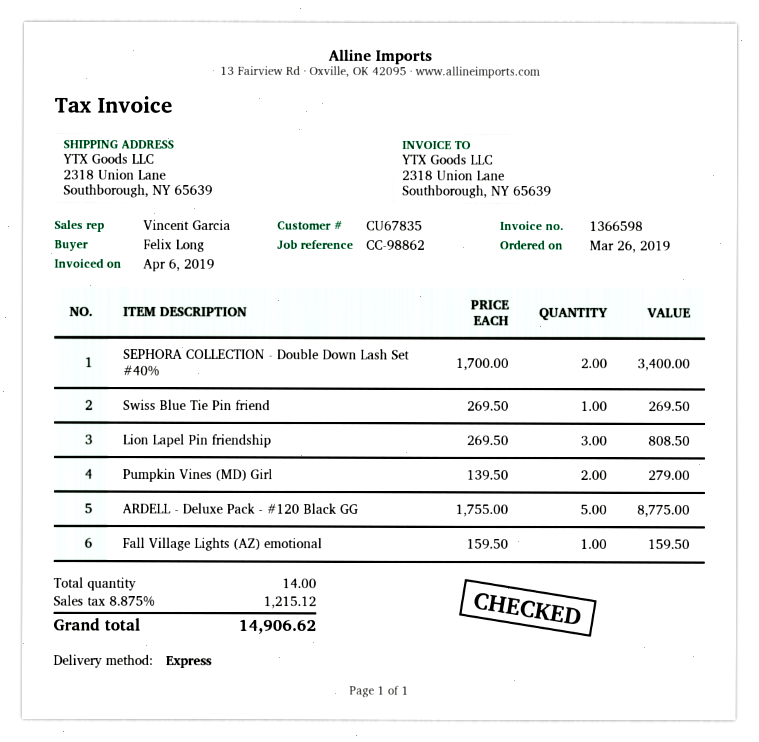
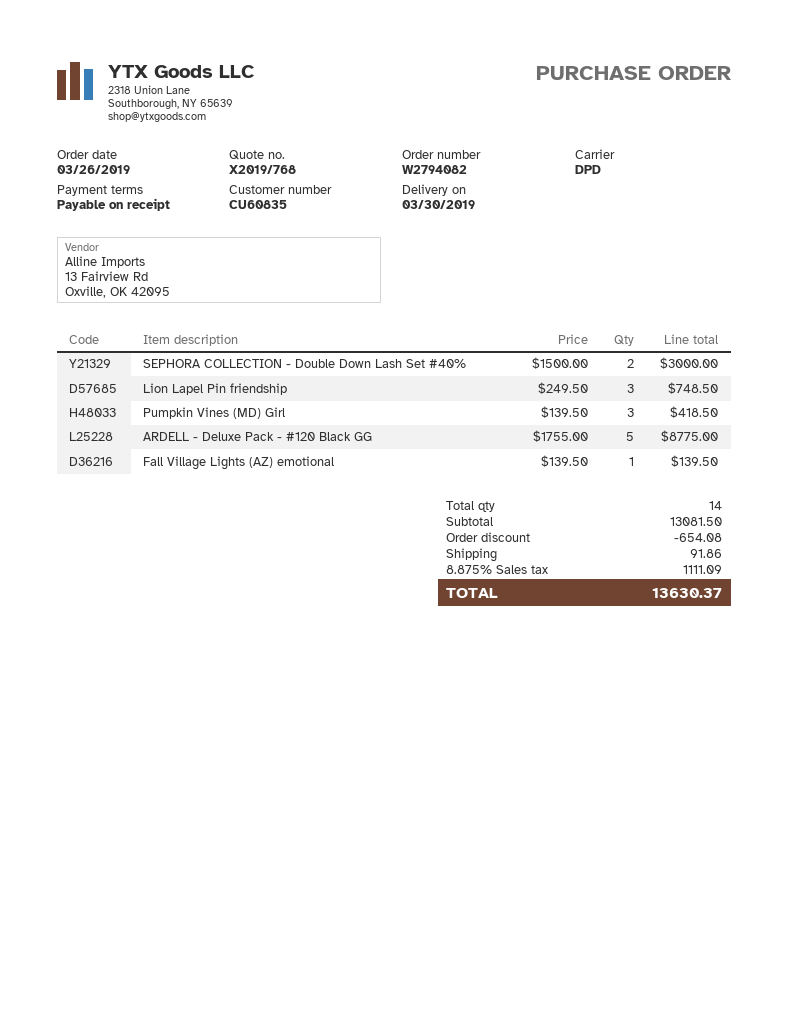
customer number: CU67835 -> CU60835
shipping method: express -> DPD
SEPHORA COLLECTION - Double Down Lash Set #40%: 2 x 1700.00 = 3400.00 -> 2 x 1500.00 = 3000.00
Swiss Blue Tie Pin friend: 1 x 269.50 = 269.50 -> none
Lion Lapel Pin friendship: 3 x 269.50 = 808.50 -> 3 x 249.50 = 748.50
Pumpkin Vines (MD) Girl: 2 x 139.50 = 279.00 -> 3 x 139.50 = 418.50
Fall Village Lights (AZ) emotional: 1 x 159.50 = 159.50 -> 1 x 139.50 = 139.50
discount: none -> 654.08
shipping: none -> 91.86
tax: 8.875% = 1215.12 -> 8.875% = 1111.09
total: 14906.62 -> 13630.37

